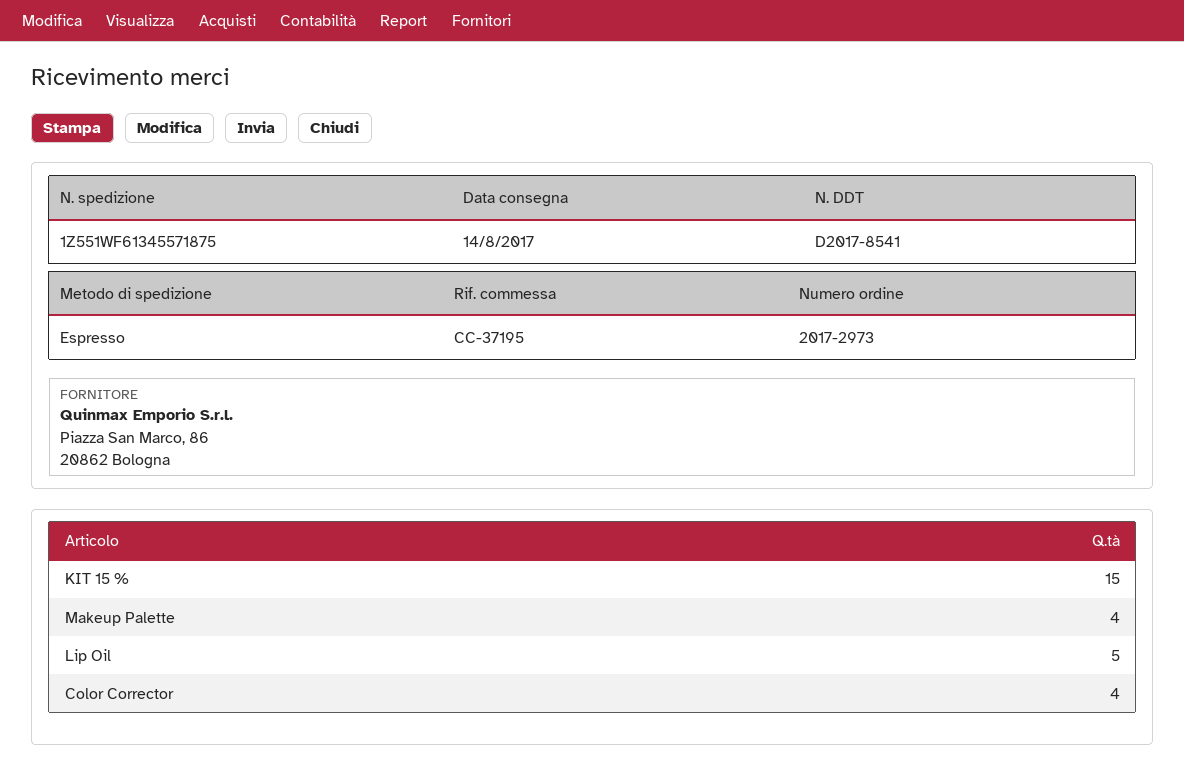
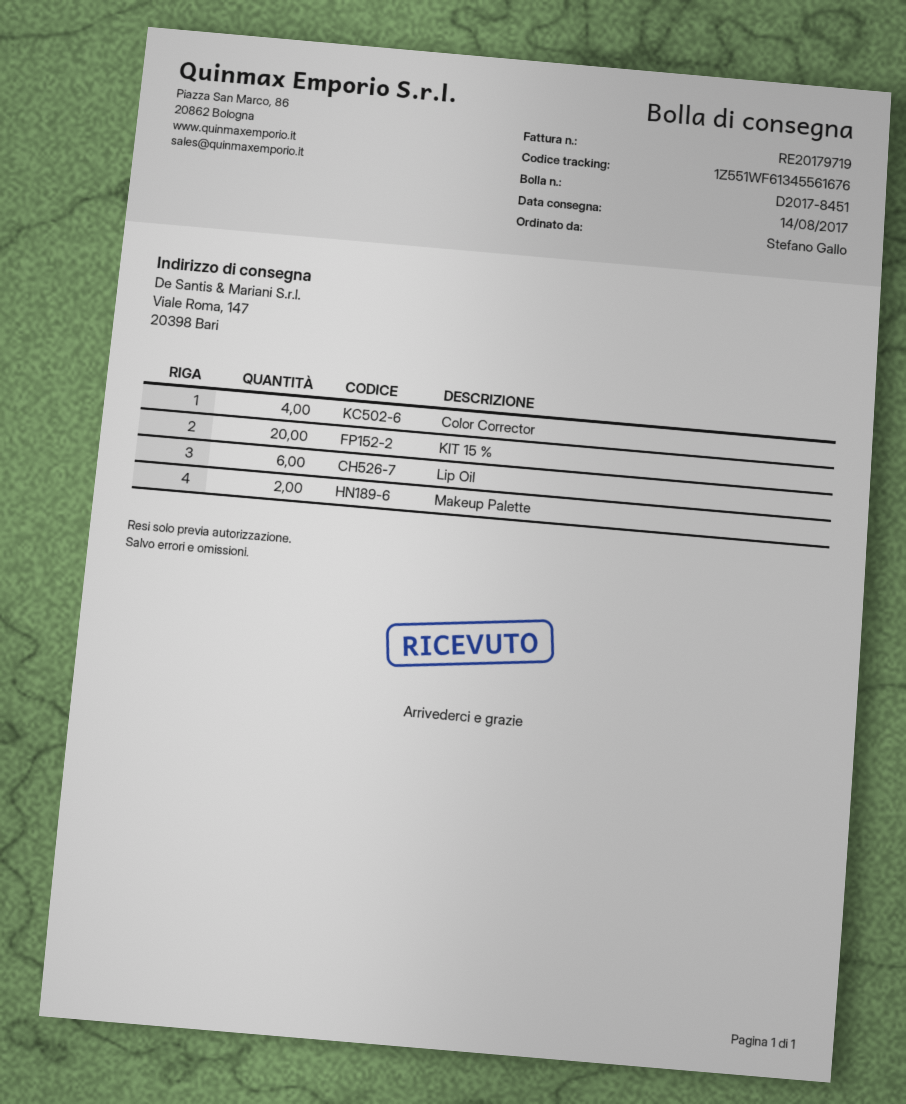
delivery note number: D2017-8541 -> D2017-8451
tracking number: 1Z551WF61345571875 -> 1Z551WF61345561676
KIT 15 %: 15 -> 20
Makeup Palette: 4 -> 2
Lip Oil: 5 -> 6

